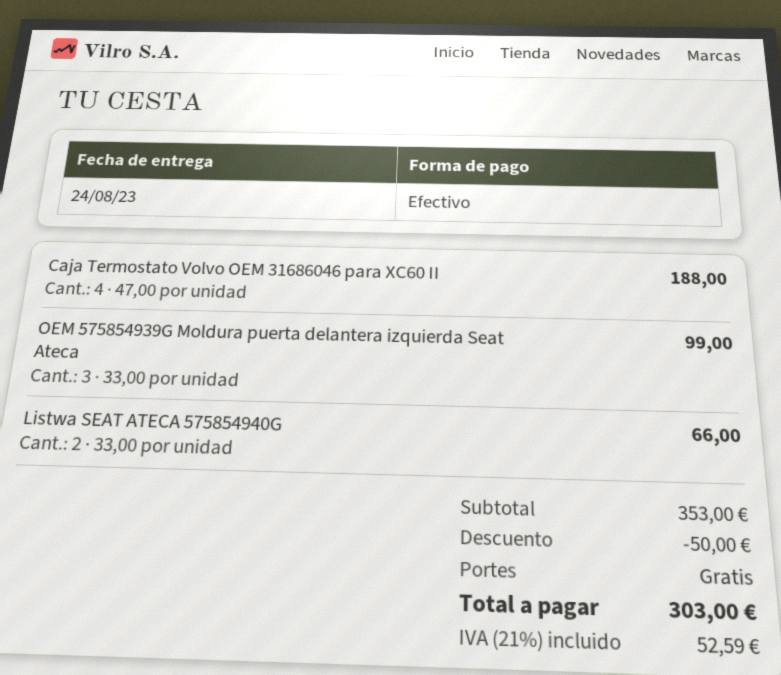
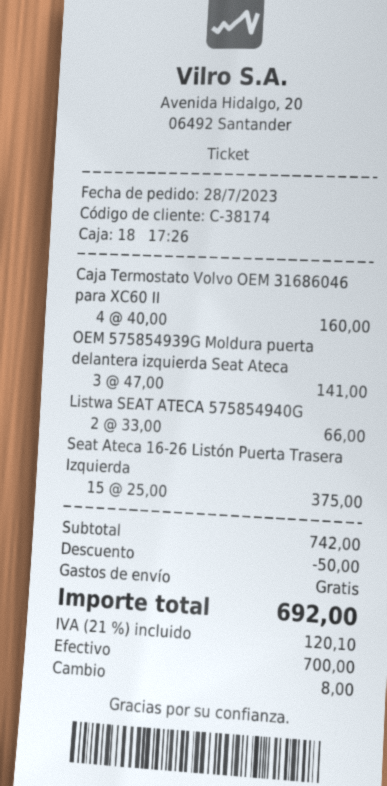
Caja Termostato Volvo OEM 31686046 para XC60 II: 4 x 47.00 = 188.00 -> 4 x 40.00 = 160.00
OEM 575854939G Moldura puerta delantera izquierda Seat Ateca: 3 x 33.00 = 99.00 -> 3 x 47.00 = 141.00
Seat Ateca 16-26 Listón Puerta Trasera Izquierda: none -> 15 x 25.00 = 375.00
subtotal: 353.00 -> 742.00
tax: 21% = 52.59 -> 21% = 120.10
total: 303.00 -> 692.00

